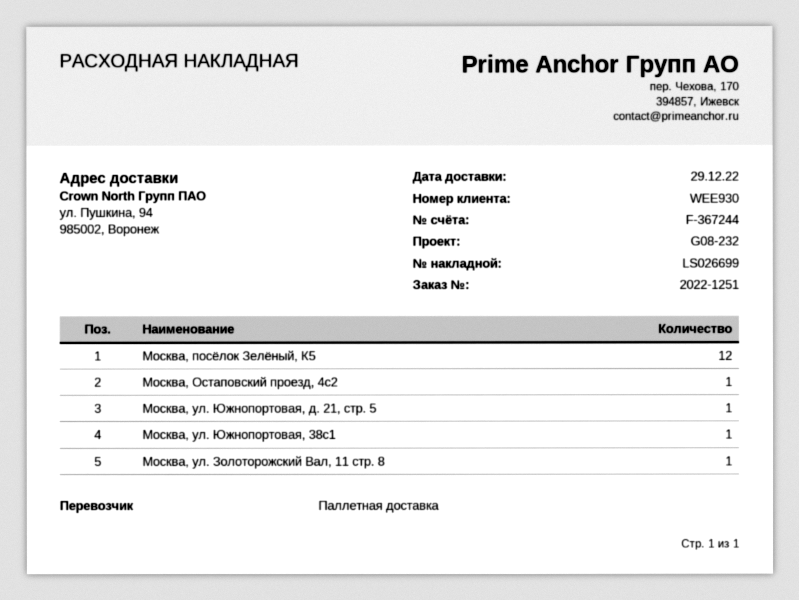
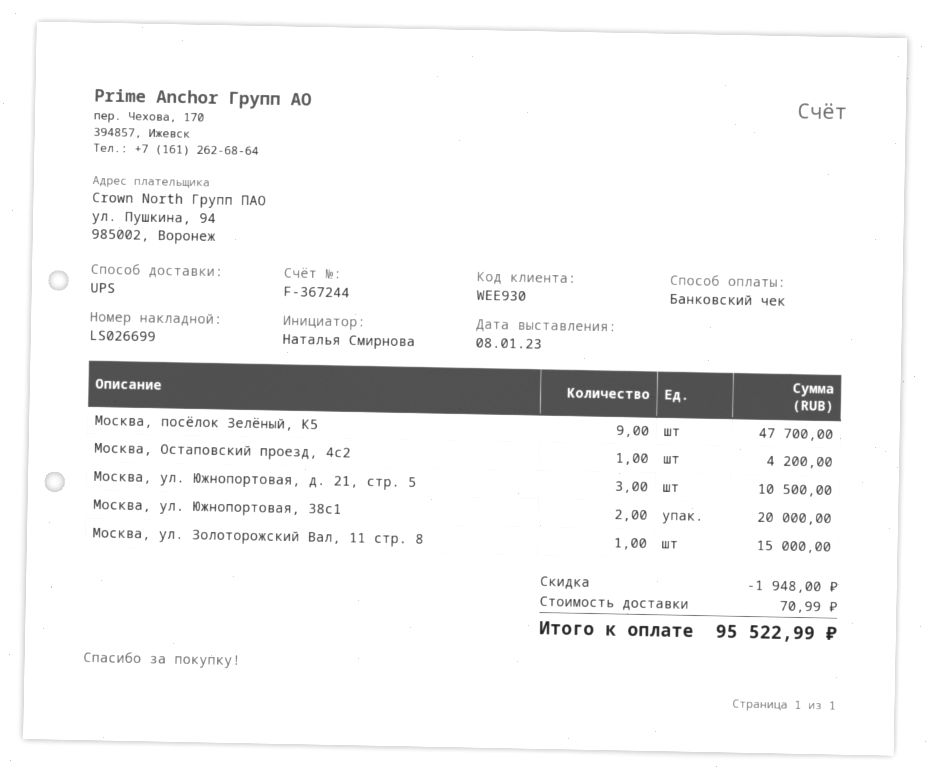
shipping method: pallet freight -> UPS
Москва, посёлок Зелёный, К5: 12 -> 9
Москва, ул. Южнопортовая, д. 21, стр. 5: 1 -> 3
Москва, ул. Южнопортовая, 38с1: 1 -> 2

